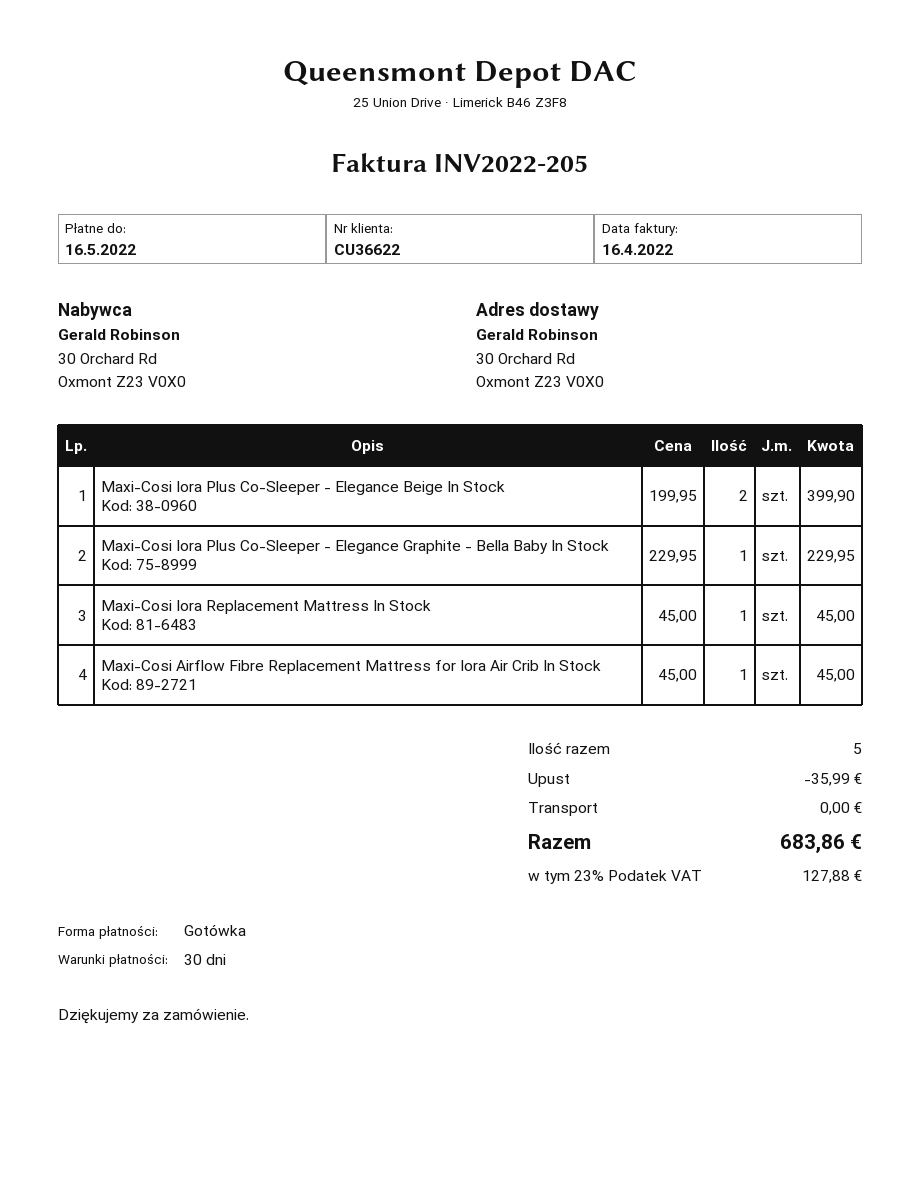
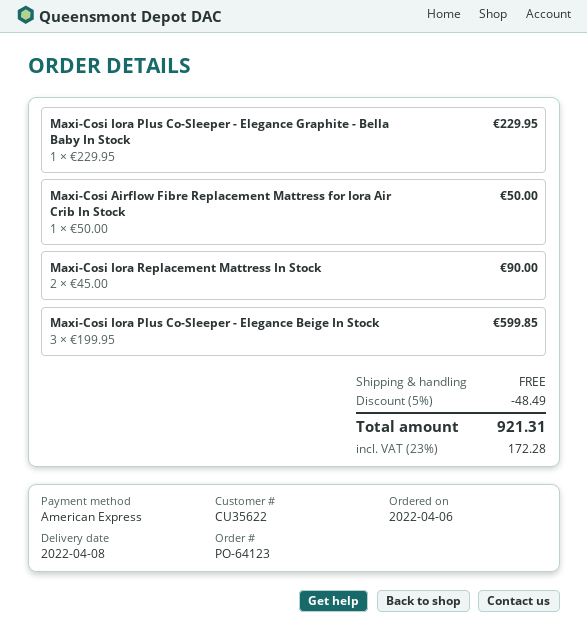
customer number: CU36622 -> CU35622
payment method: cash -> American Express
Maxi-Cosi Iora Plus Co-Sleeper - Elegance Beige In Stock: 2 x 199.95 = 399.90 -> 3 x 199.95 = 599.85
Maxi-Cosi Iora Replacement Mattress In Stock: 1 x 45.00 = 45.00 -> 2 x 45.00 = 90.00
Maxi-Cosi Airflow Fibre Replacement Mattress for Iora Air Crib In Stock: 1 x 45.00 = 45.00 -> 1 x 50.00 = 50.00
discount: 35.99 -> 48.49
tax: 23% = 127.88 -> 23% = 172.28
total: 683.86 -> 921.31

